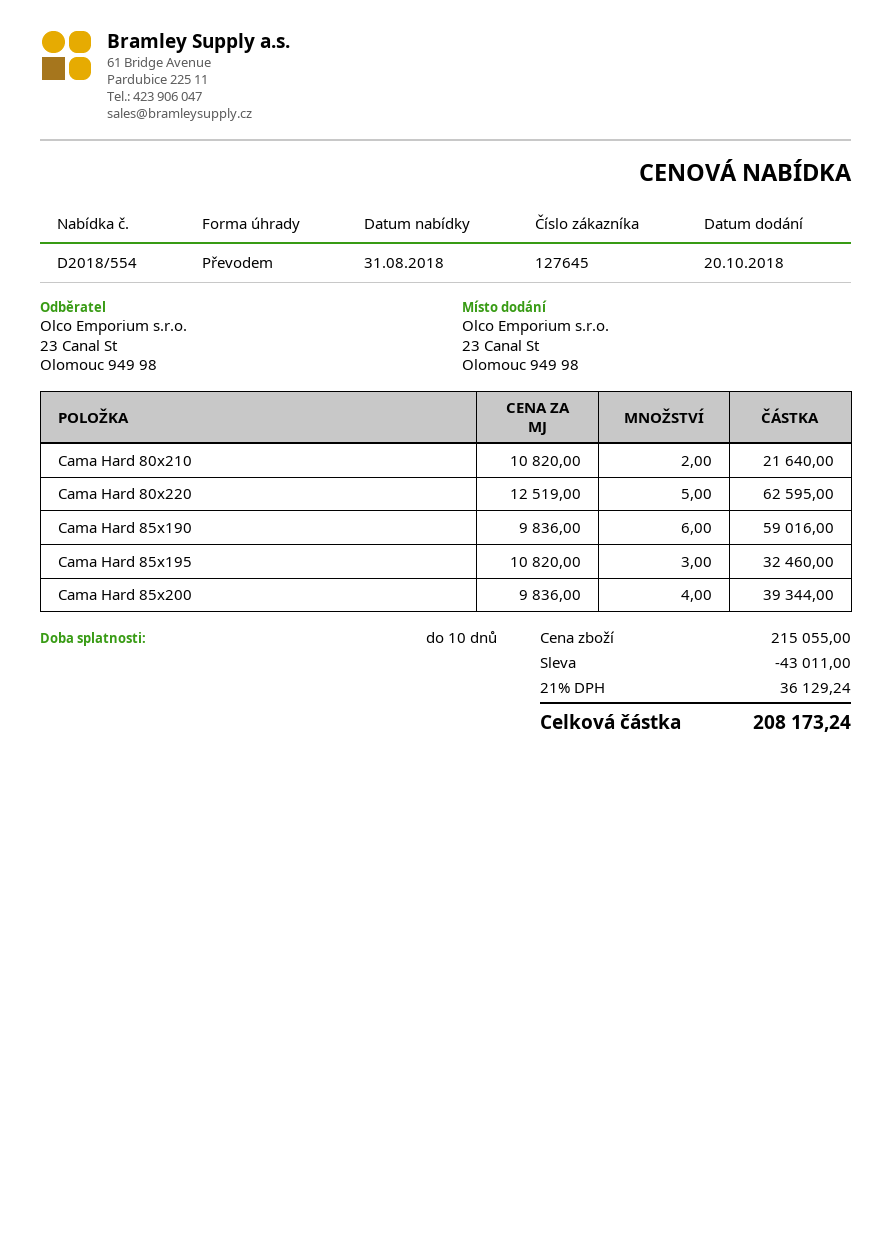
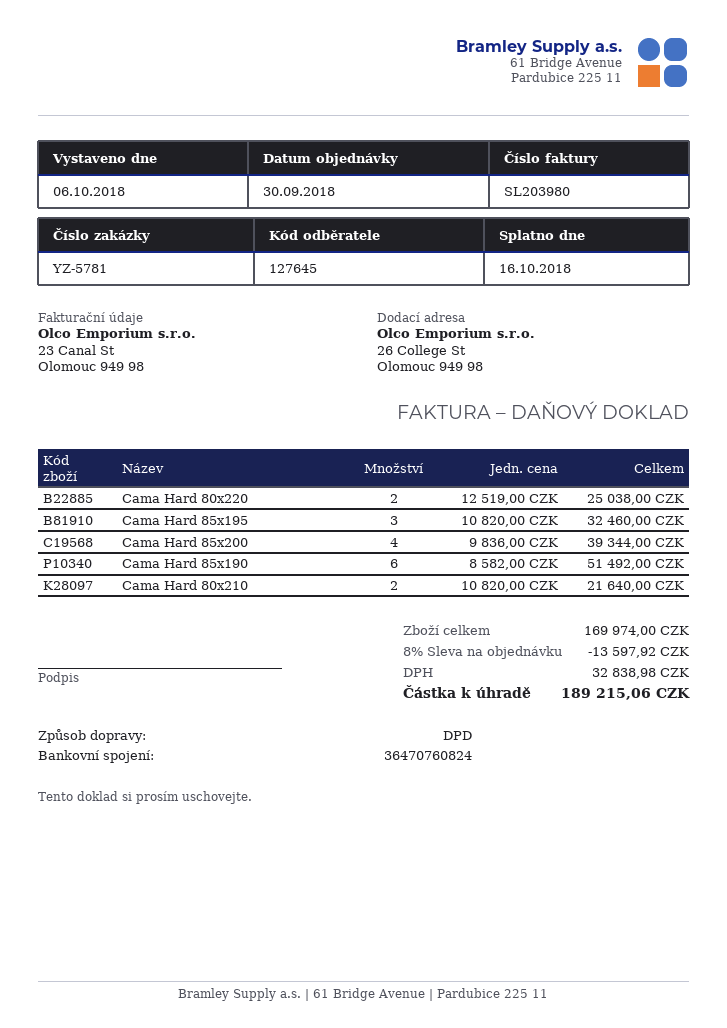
ship to: 23 Canal St, Olomouc 949 98 -> 26 College St, Olomouc 949 98
Cama Hard 80x220: 5 x 12519.00 = 62595.00 -> 2 x 12519.00 = 25038.00
Cama Hard 85x190: 6 x 9836.00 = 59016.00 -> 6 x 8582.00 = 51492.00
subtotal: 215055.00 -> 169974.00
discount: 43011.00 -> 13597.92
tax: 36129.24 -> 32838.98
total: 208173.24 -> 189215.06

